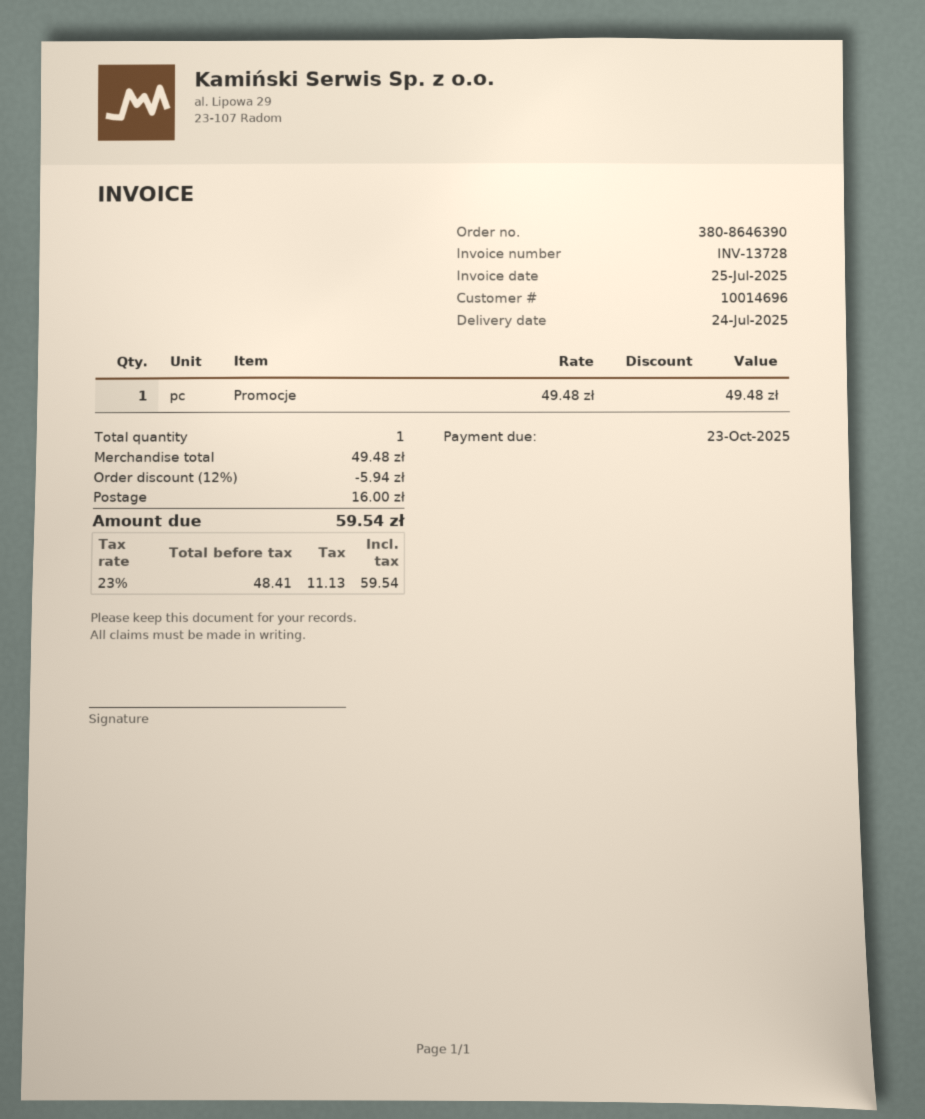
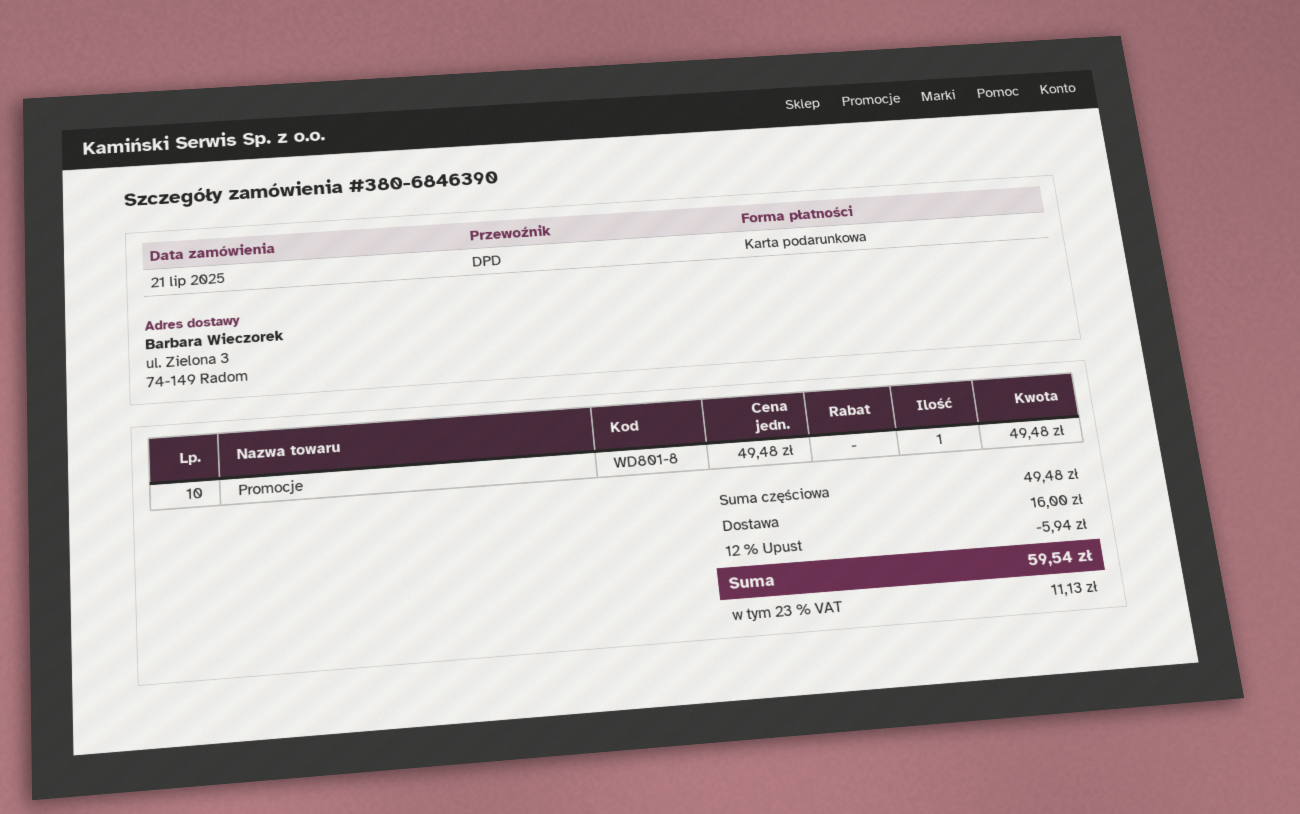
order number: 380-8646390 -> 380-6846390

